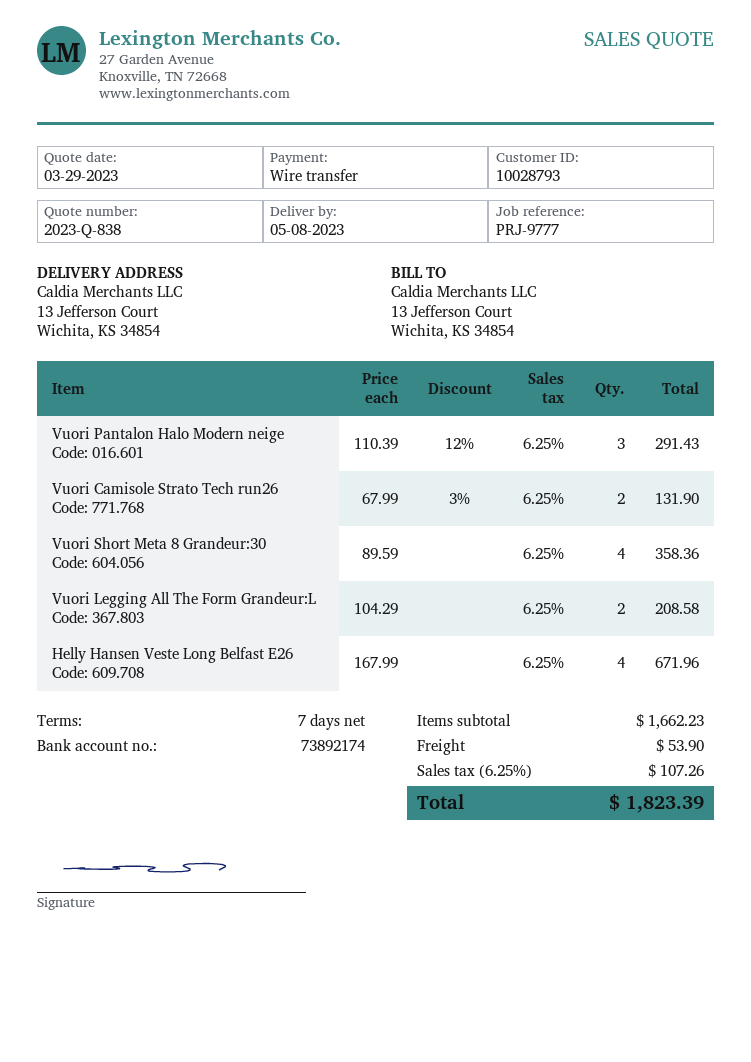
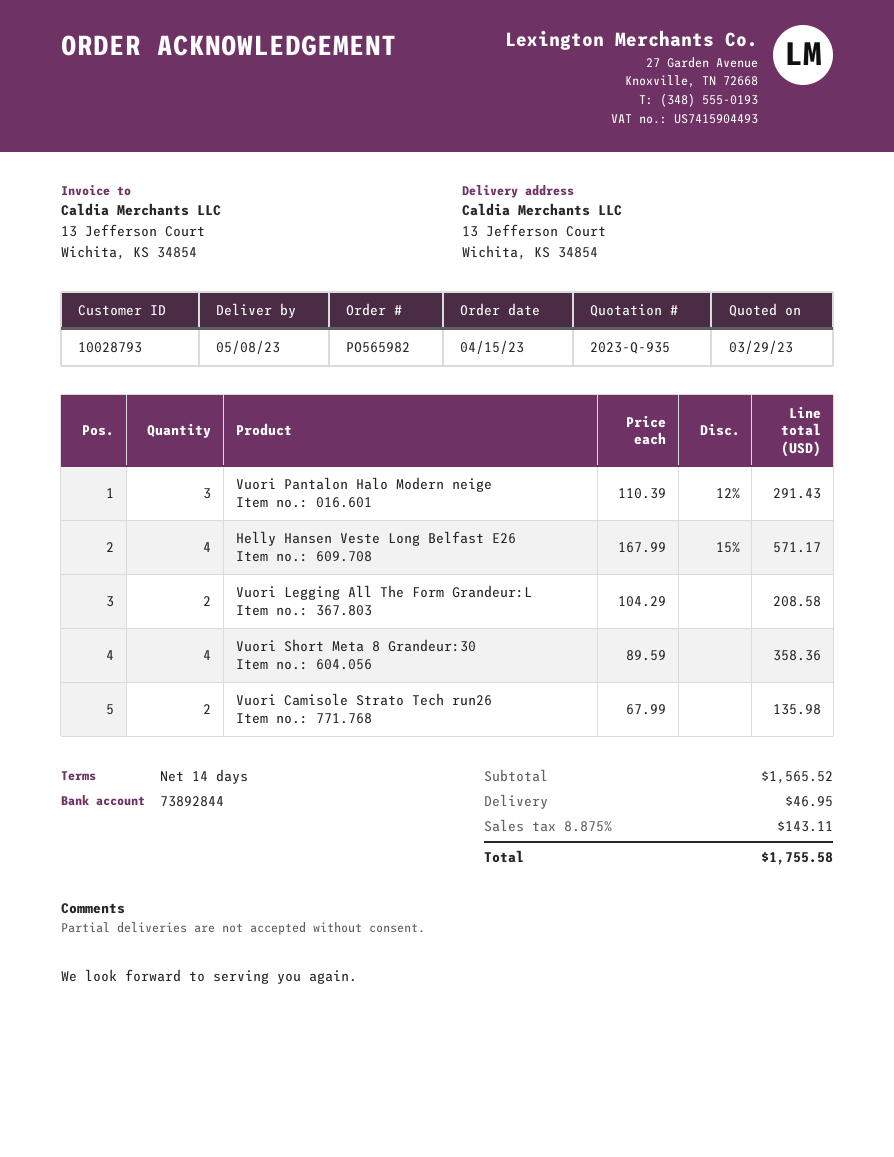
quote number: 2023-Q-838 -> 2023-Q-935
payment terms: 7 days -> 14 days
bank account: 73892174 -> 73892844
Vuori Camisole Strato Tech run26: 2 x 67.99 - 3% = 131.90 -> 2 x 67.99 = 135.98
Helly Hansen Veste Long Belfast E26: 4 x 167.99 = 671.96 -> 4 x 167.99 - 15% = 571.17
subtotal: 1662.23 -> 1565.52
shipping: 53.90 -> 46.95
tax: 6.25% = 107.26 -> 8.875% = 143.11
total: 1823.39 -> 1755.58

